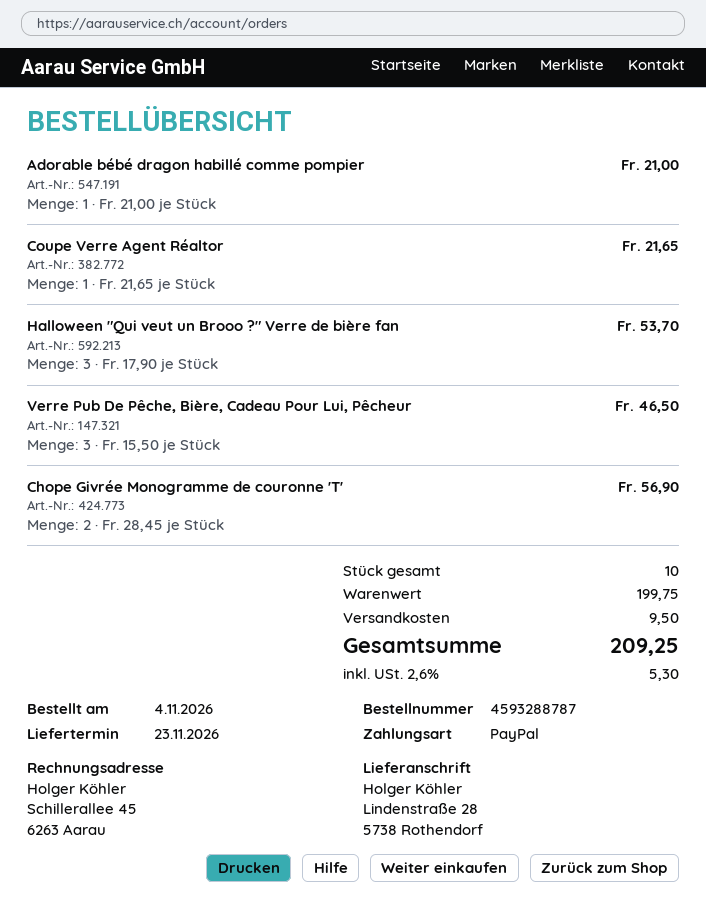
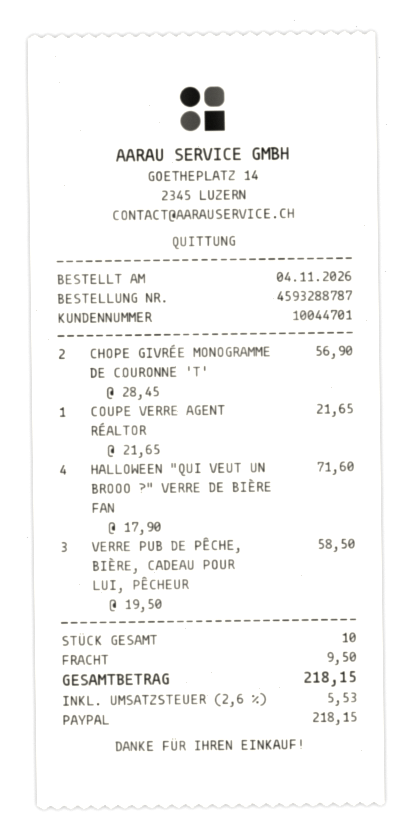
Adorable bébé dragon habillé comme pompier: 1 x 21.00 = 21.00 -> none
Halloween "Qui veut un Brooo ?" Verre de bière fan: 3 x 17.90 = 53.70 -> 4 x 17.90 = 71.60
Verre Pub De Pêche, Bière, Cadeau Pour Lui, Pêcheur: 3 x 15.50 = 46.50 -> 3 x 19.50 = 58.50
tax: 2.6% = 5.30 -> 2.6% = 5.53
total: 209.25 -> 218.15

